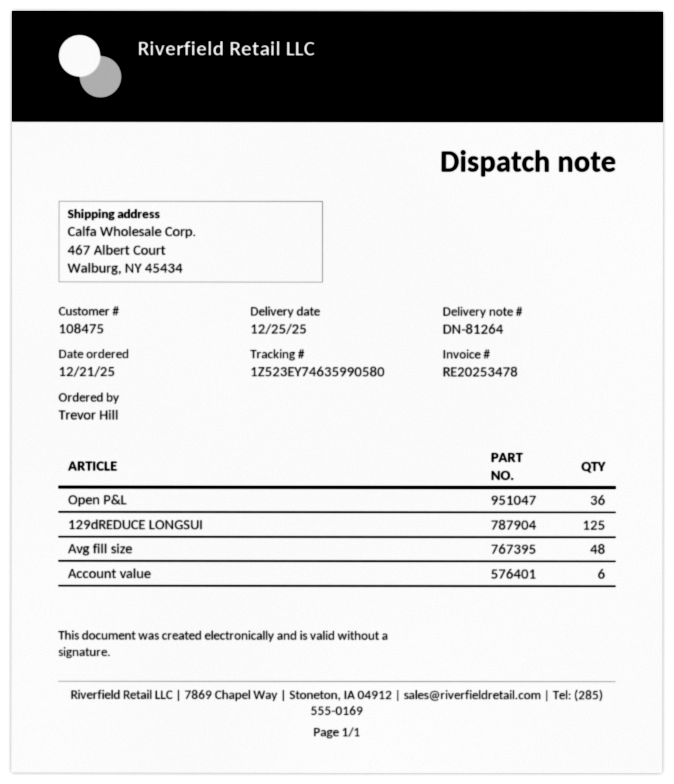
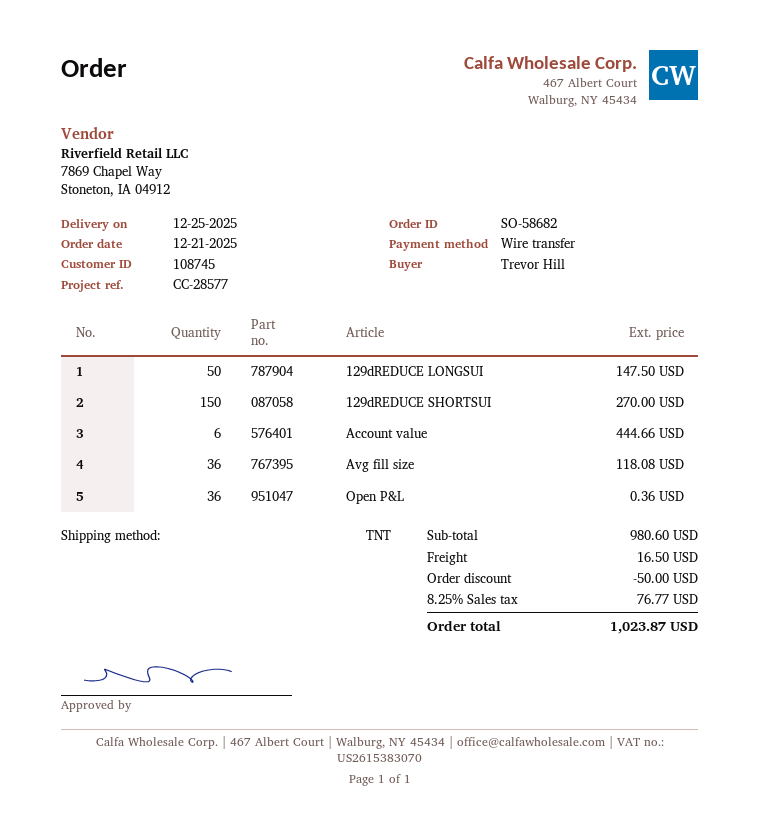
customer number: 108475 -> 108745
129dREDUCE LONGSUI: 125 -> 50
Avg fill size: 48 -> 36
129dREDUCE SHORTSUI: none -> 150

